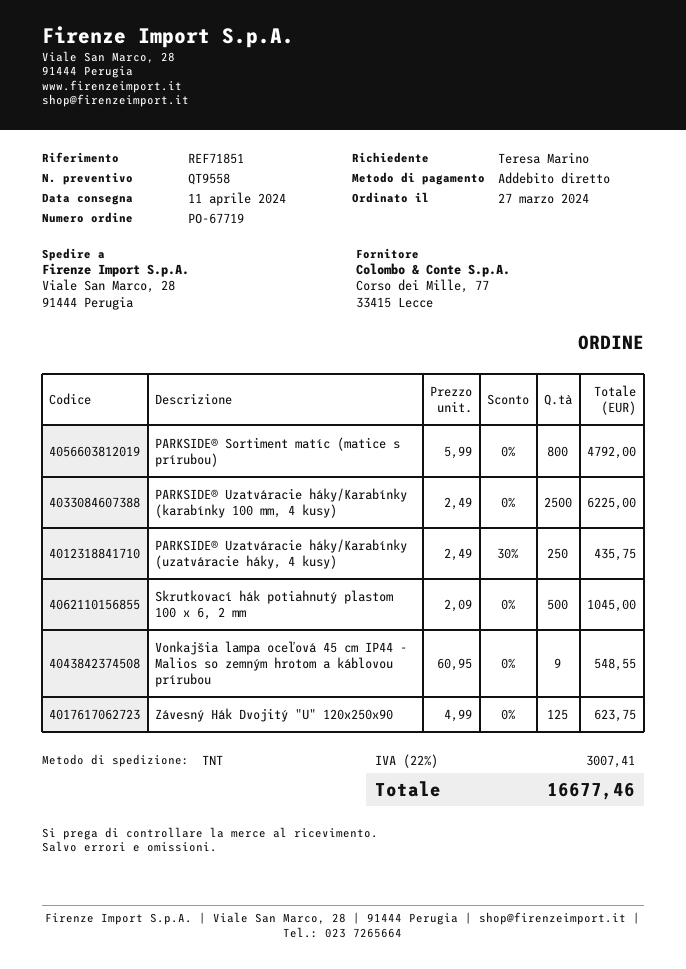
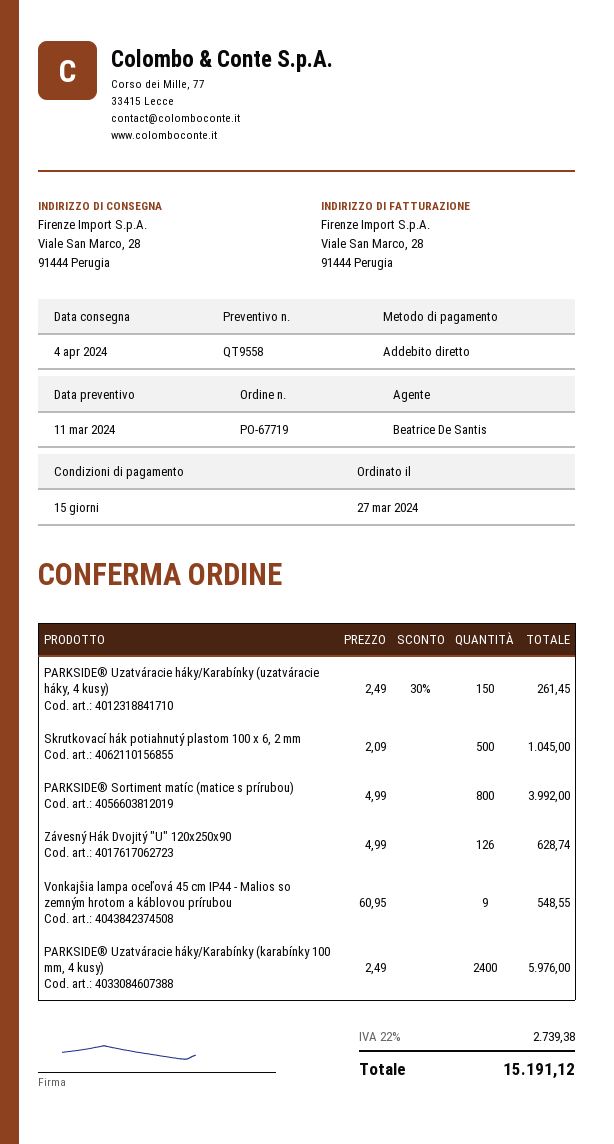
delivery date: 2024-04-11 -> 2024-04-04
PARKSIDE® Sortiment matíc (matice s prírubou): 800 x 5.99 = 4792.00 -> 800 x 4.99 = 3992.00
PARKSIDE® Uzatváracie háky/Karabínky (karabínky 100 mm, 4 kusy): 2500 x 2.49 = 6225.00 -> 2400 x 2.49 = 5976.00
PARKSIDE® Uzatváracie háky/Karabínky (uzatváracie háky, 4 kusy): 250 x 2.49 - 30% = 435.75 -> 150 x 2.49 - 30% = 261.45
Závesný Hák Dvojitý "U" 120x250x90: 125 x 4.99 = 623.75 -> 126 x 4.99 = 628.74
tax: 22% = 3007.41 -> 22% = 2739.38
total: 16677.46 -> 15191.12

